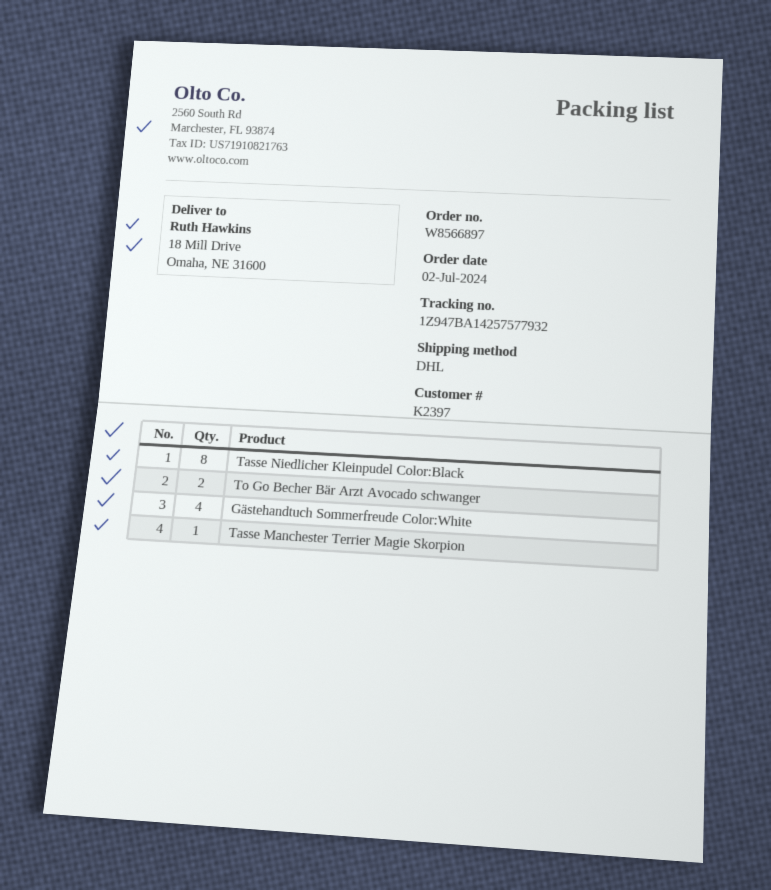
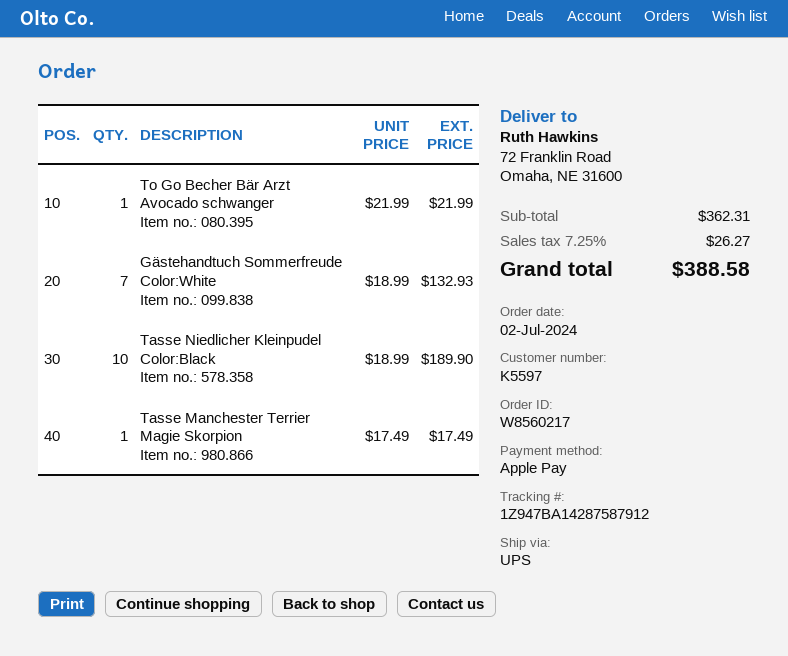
order number: W8566897 -> W8560217
customer number: K2397 -> K5597
shipping method: DHL -> UPS
tracking number: 1Z947BA14257577932 -> 1Z947BA14287587912
ship to: 18 Mill Drive, Omaha, NE 31600 -> 72 Franklin Road, Omaha, NE 31600
Tasse Niedlicher Kleinpudel Color:Black: 8 -> 10
To Go Becher Bär Arzt Avocado schwanger: 2 -> 1
Gästehandtuch Sommerfreude Color:White: 4 -> 7

